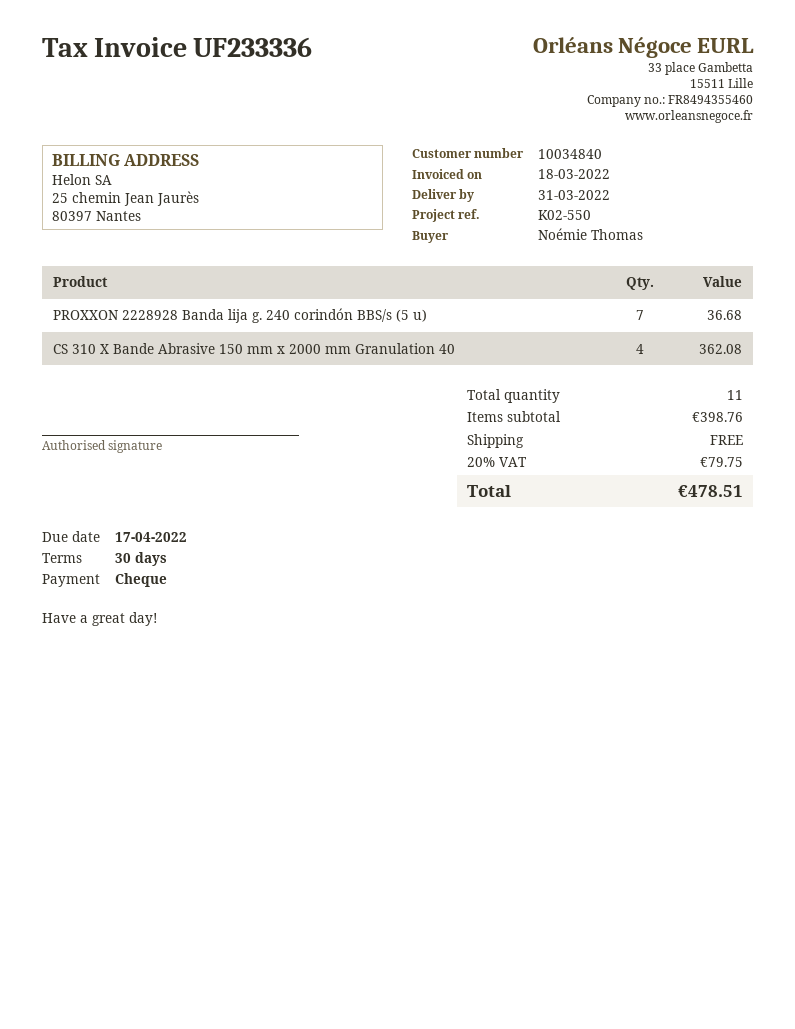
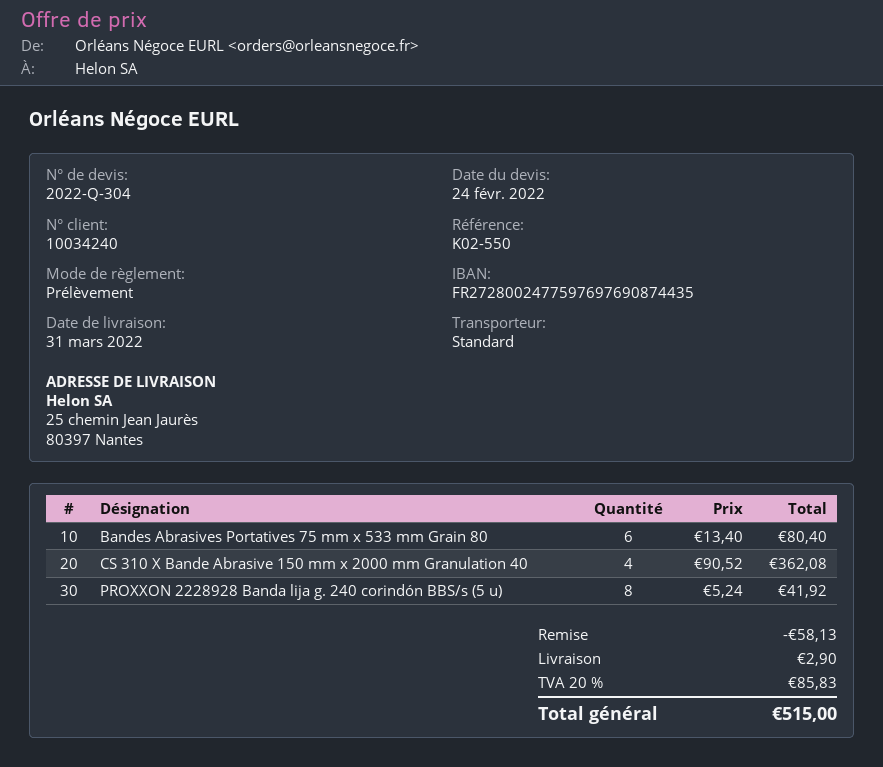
customer number: 10034840 -> 10034240
payment method: cheque -> direct debit
PROXXON 2228928 Banda lija g. 240 corindón BBS/s (5 u): 7 for 36.68 -> 8 for 41.92
Bandes Abrasives Portatives 75 mm x 533 mm Grain 80: none -> 6 for 80.40
discount: none -> 58.13
shipping: 0.00 -> 2.90
tax: 20% = 79.75 -> 20% = 85.83
total: 478.51 -> 515.00

